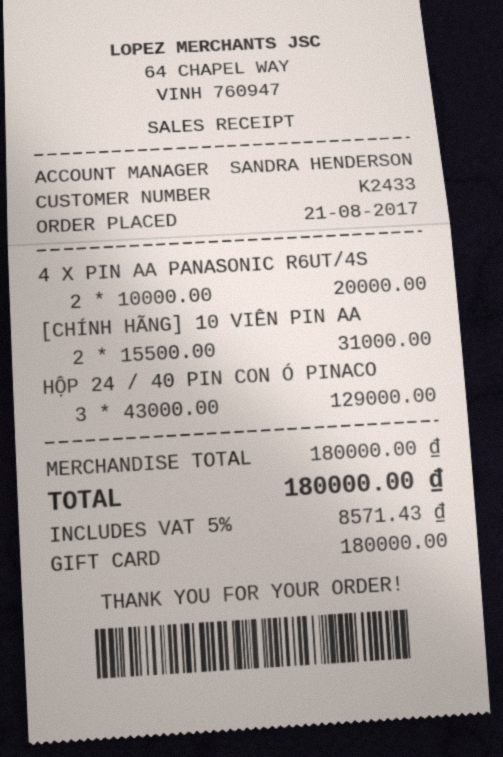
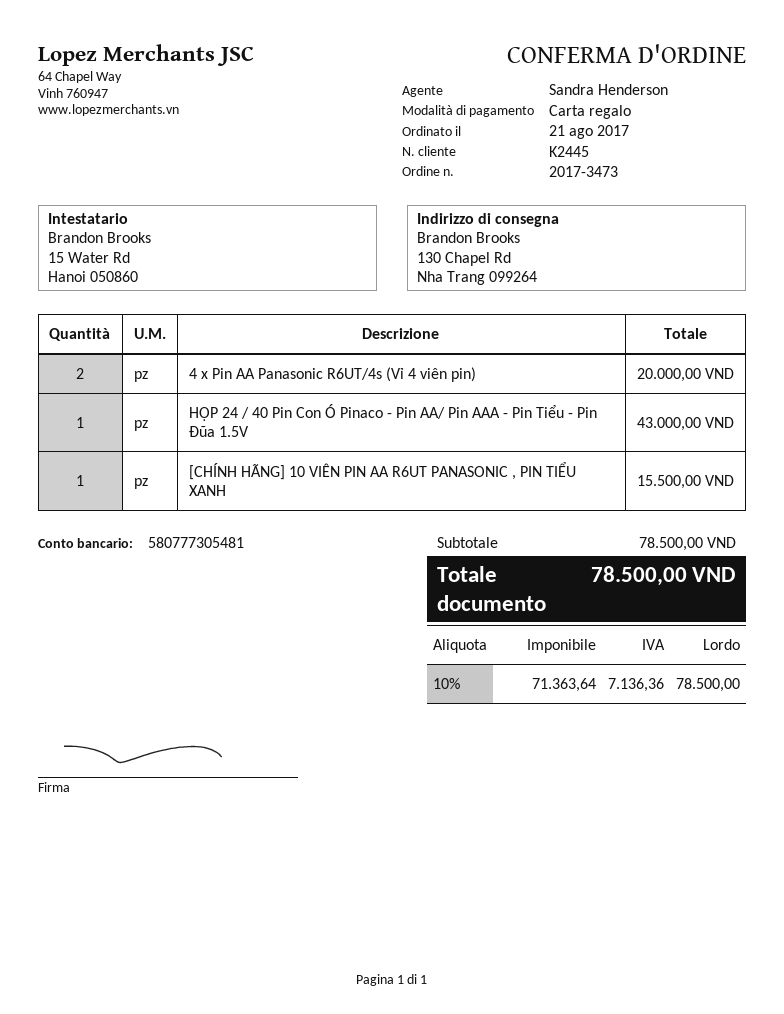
customer number: K2433 -> K2445
[CHÍNH HÃNG] 10 VIÊN PIN AA: 2 for 31000.00 -> 1 for 15500.00
HỘP 24 / 40 PIN CON Ó PINACO: 3 for 129000.00 -> 1 for 43000.00
subtotal: 180000.00 -> 78500.00
tax: 5% = 8571.43 -> 10% = 7136.36
total: 180000.00 -> 78500.00

